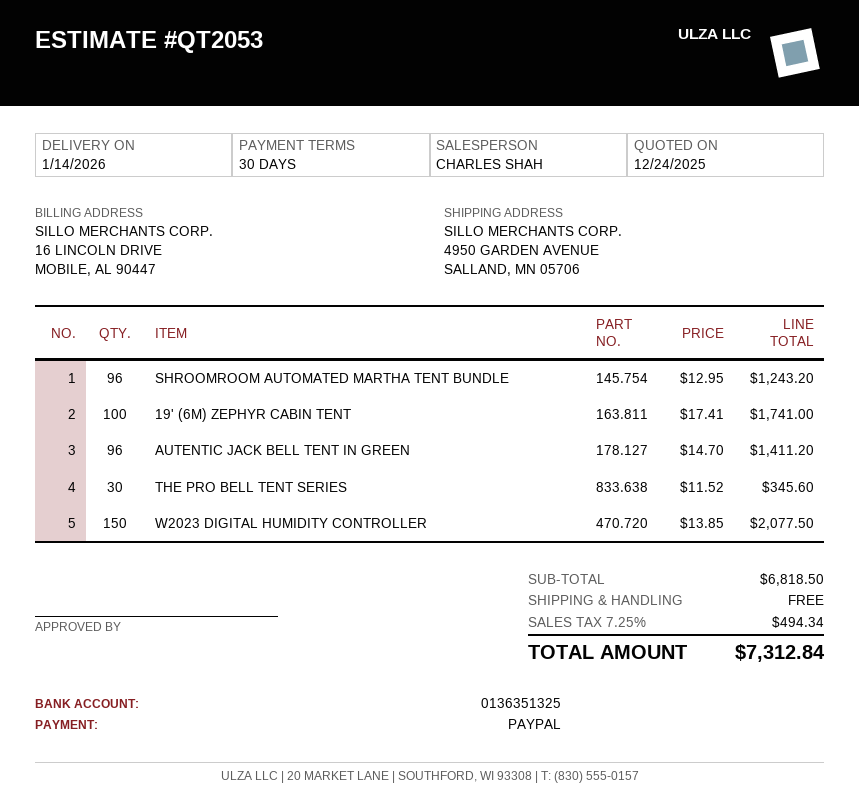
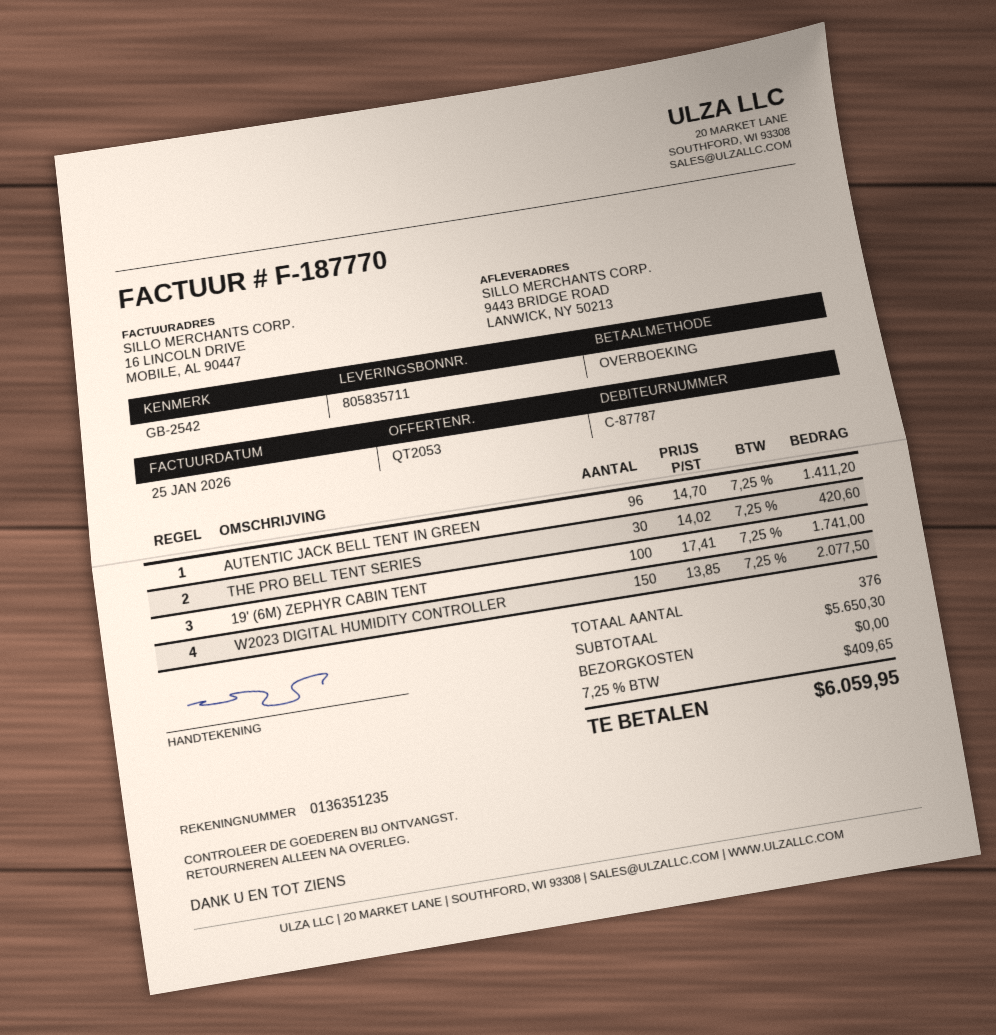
payment method: PayPal -> bank transfer
bank account: 0136351325 -> 0136351235
ship to: 4950 GARDEN AVENUE, SALLAND, MN 05706 -> 9443 BRIDGE ROAD, LANWICK, NY 50213
SHROOMROOM AUTOMATED MARTHA TENT BUNDLE: 96 x 12.95 = 1243.20 -> none
THE PRO BELL TENT SERIES: 30 x 11.52 = 345.60 -> 30 x 14.02 = 420.60
subtotal: 6818.50 -> 5650.30
tax: 7.25% = 494.34 -> 7.25% = 409.65
total: 7312.84 -> 6059.95

